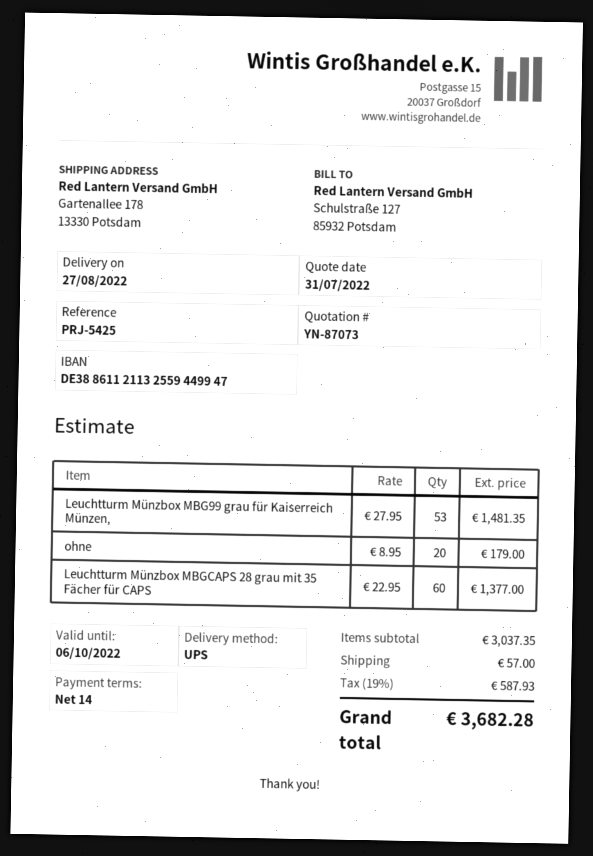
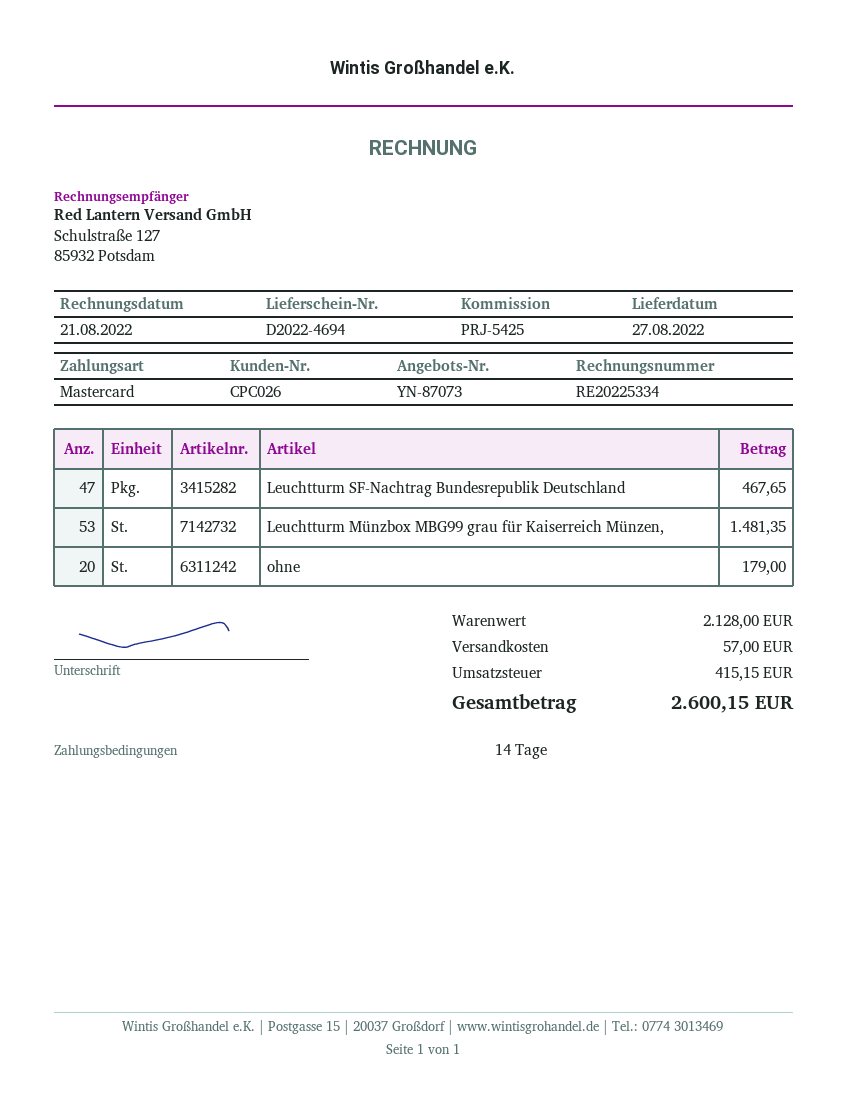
Leuchtturm Münzbox MBGCAPS 28 grau mit 35 Fächer für CAPS: 60 for 1377.00 -> none
Leuchtturm SF-Nachtrag Bundesrepublik Deutschland: none -> 47 for 467.65
subtotal: 3037.35 -> 2128.00
tax: 587.93 -> 415.15
total: 3682.28 -> 2600.15

